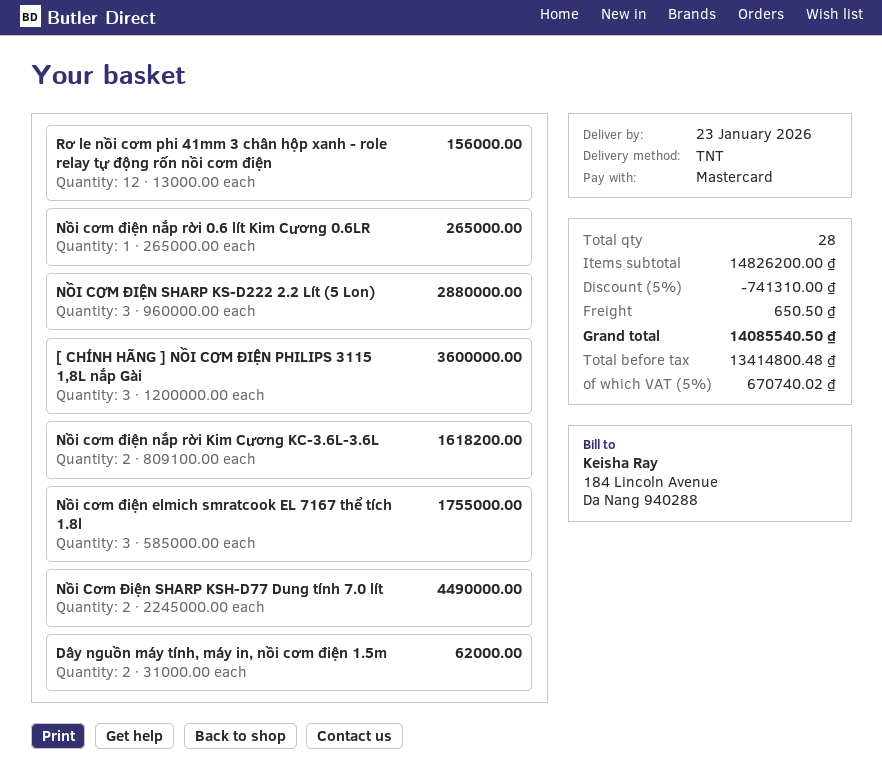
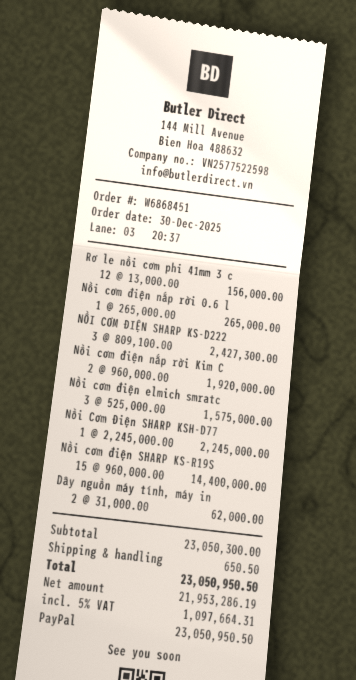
payment method: Mastercard -> PayPal
NỒI CƠM ĐIỆN SHARP KS-D222 2.2 Lít (5 Lon): 3 x 960000.00 = 2880000.00 -> 3 x 809100.00 = 2427300.00
[ CHÍNH HÃNG ] NỒI CƠM ĐIỆN PHILIPS 3115 1,8L nắp Gài: 3 x 1200000.00 = 3600000.00 -> none
Nồi cơm điện nắp rời Kim Cương KC-3.6L-3.6L: 2 x 809100.00 = 1618200.00 -> 2 x 960000.00 = 1920000.00
Nồi cơm điện elmich smratcook EL 7167 thể tích 1.8l: 3 x 585000.00 = 1755000.00 -> 3 x 525000.00 = 1575000.00
Nồi Cơm Điện SHARP KSH-D77 Dung tính 7.0 lít: 2 x 2245000.00 = 4490000.00 -> 1 x 2245000.00 = 2245000.00
Nồi cơm điện SHARP KS-R19S: none -> 15 x 960000.00 = 14400000.00
subtotal: 14826200.00 -> 23050300.00
discount: 5% = 741310.00 -> none
net: 13414800.48 -> 21953286.19
tax: 5% = 670740.02 -> 5% = 1097664.31
total: 14085540.50 -> 23050950.50

